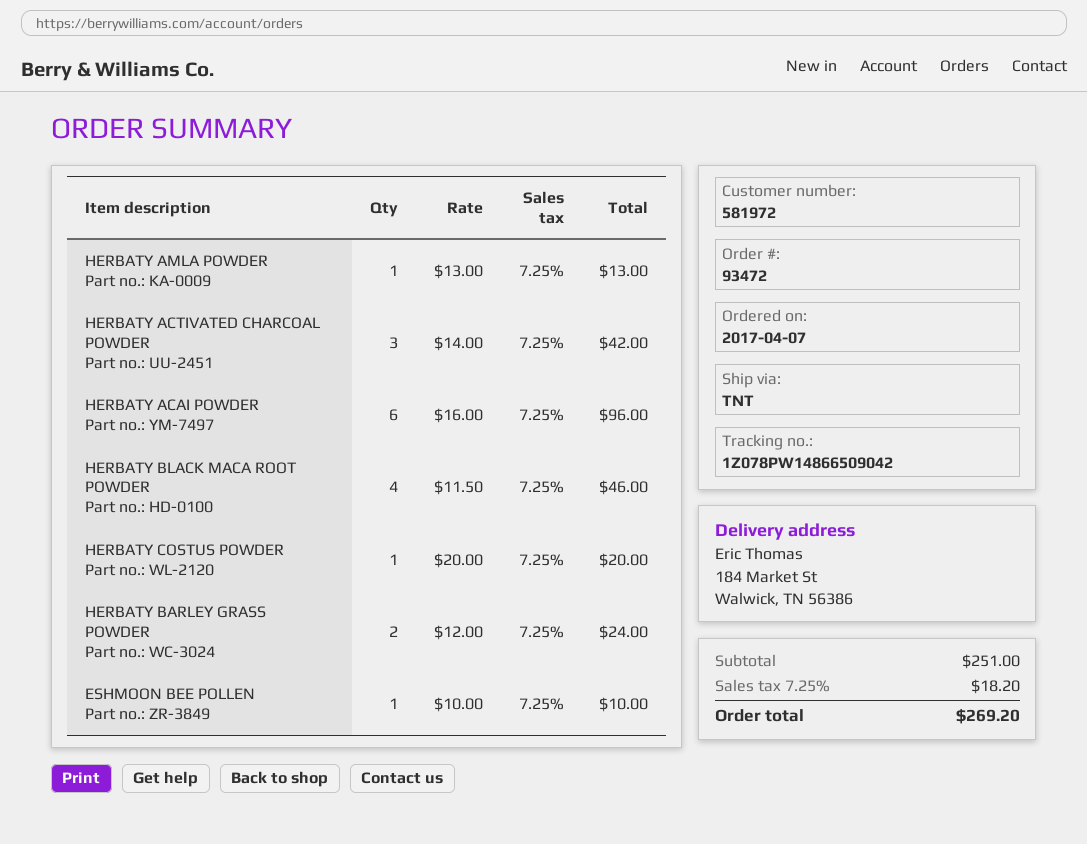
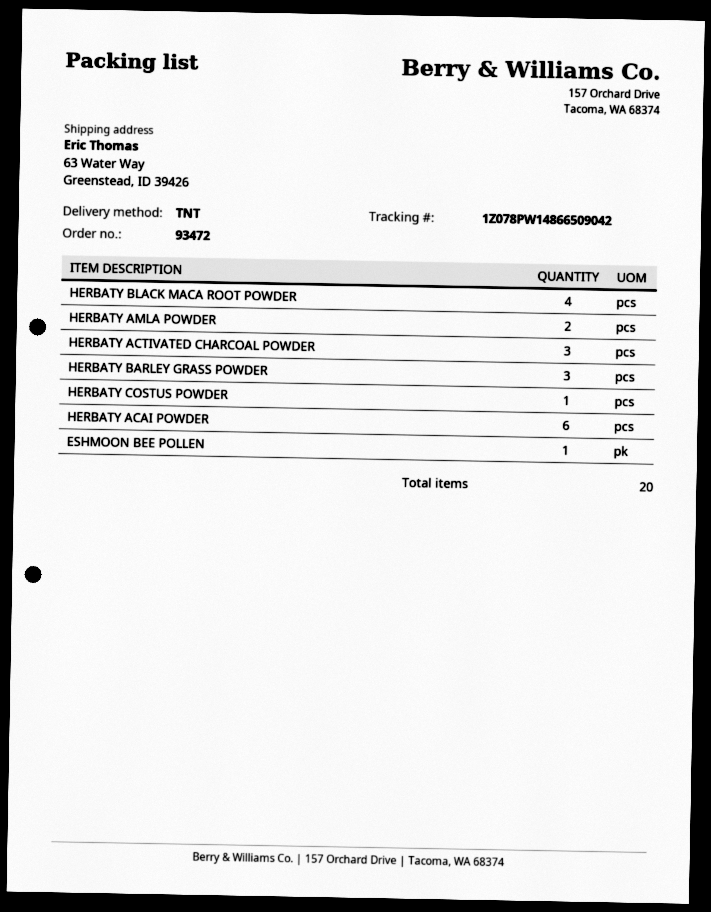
ship to: 184 Market St, Walwick, TN 56386 -> 63 Water Way, Greenstead, ID 39426
HERBATY AMLA POWDER: 1 -> 2
HERBATY BARLEY GRASS POWDER: 2 -> 3

